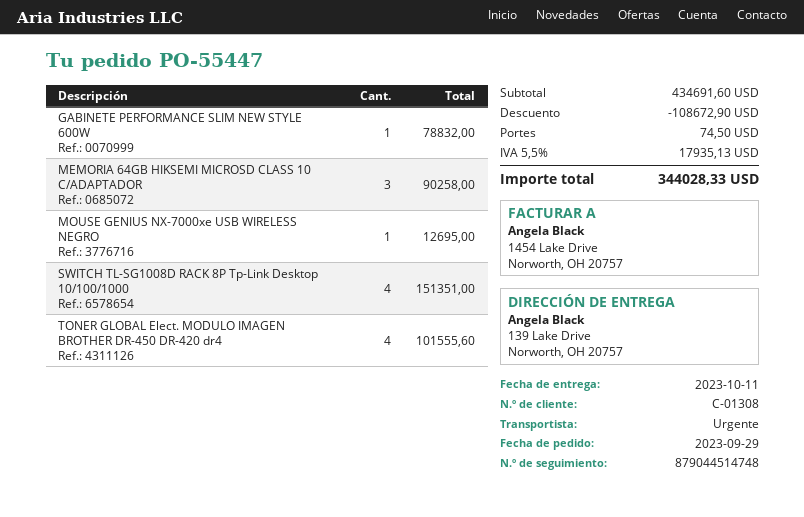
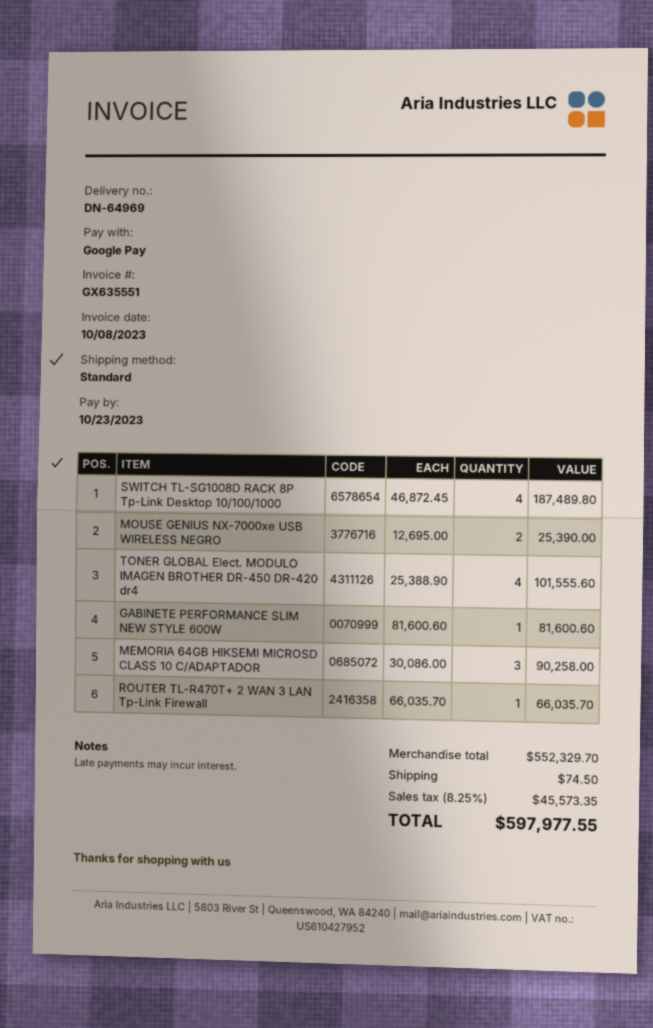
shipping method: express -> standard
GABINETE PERFORMANCE SLIM NEW STYLE 600W: 1 for 78832.00 -> 1 for 81600.60
MOUSE GENIUS NX-7000xe USB WIRELESS NEGRO: 1 for 12695.00 -> 2 for 25390.00
SWITCH TL-SG1008D RACK 8P Tp-Link Desktop 10/100/1000: 4 for 151351.00 -> 4 for 187489.80
ROUTER TL-R470T+ 2 WAN 3 LAN Tp-Link Firewall: none -> 1 for 66035.70
subtotal: 434691.60 -> 552329.70
discount: 108672.90 -> none
tax: 5.5% = 17935.13 -> 8.25% = 45573.35
total: 344028.33 -> 597977.55

